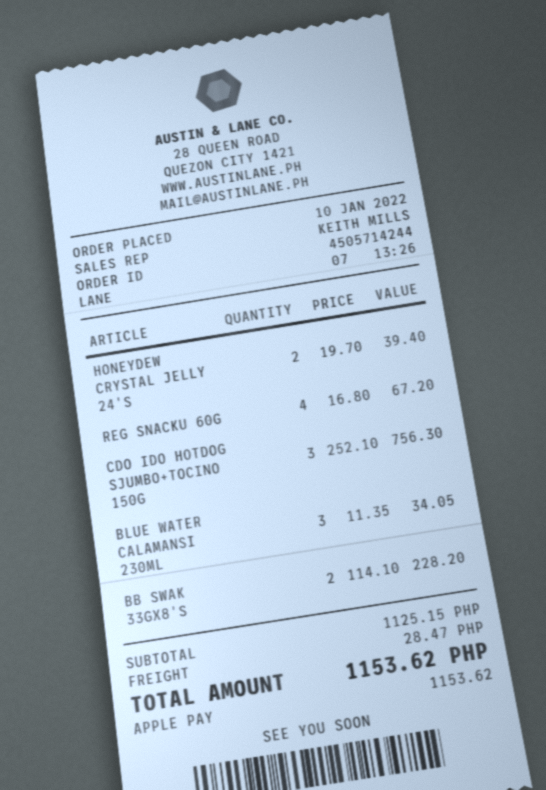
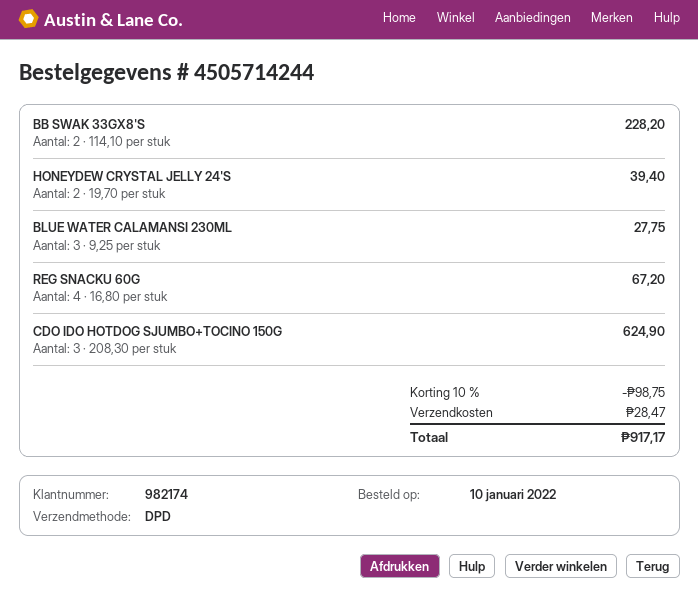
CDO IDO HOTDOG SJUMBO+TOCINO 150G: 3 x 252.10 = 756.30 -> 3 x 208.30 = 624.90
BLUE WATER CALAMANSI 230ML: 3 x 11.35 = 34.05 -> 3 x 9.25 = 27.75
discount: none -> 10% = 98.75
total: 1153.62 -> 917.17

